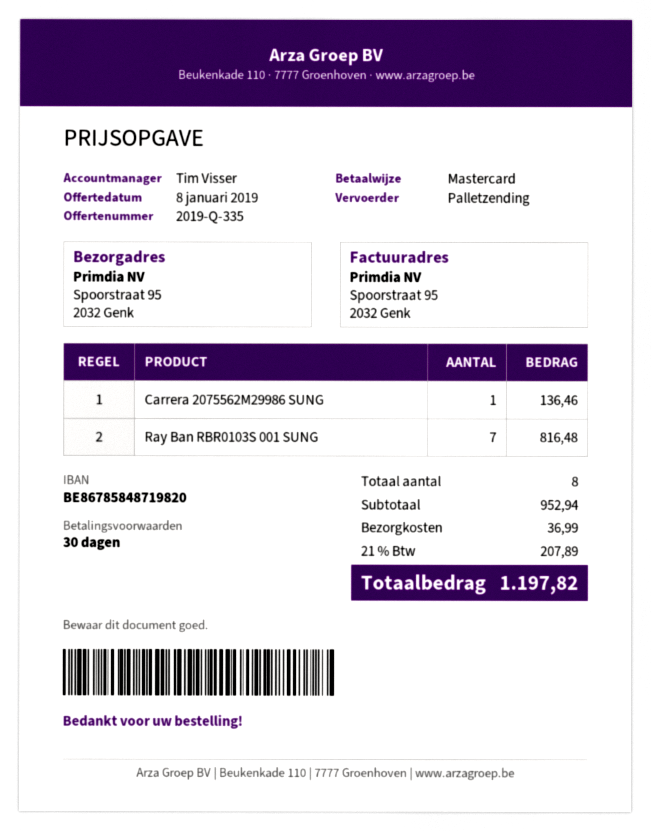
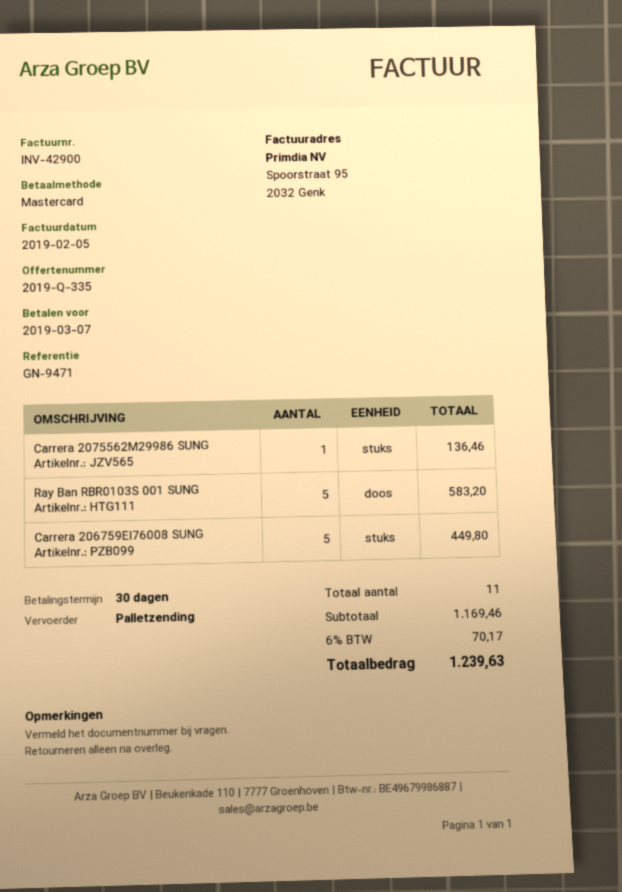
Ray Ban RBR0103S 001 SUNG: 7 for 816.48 -> 5 for 583.20
Carrera 206759EI76008 SUNG: none -> 5 for 449.80
total quantity: 8 -> 11
subtotal: 952.94 -> 1169.46
shipping: 36.99 -> none
tax: 21% = 207.89 -> 6% = 70.17
total: 1197.82 -> 1239.63

